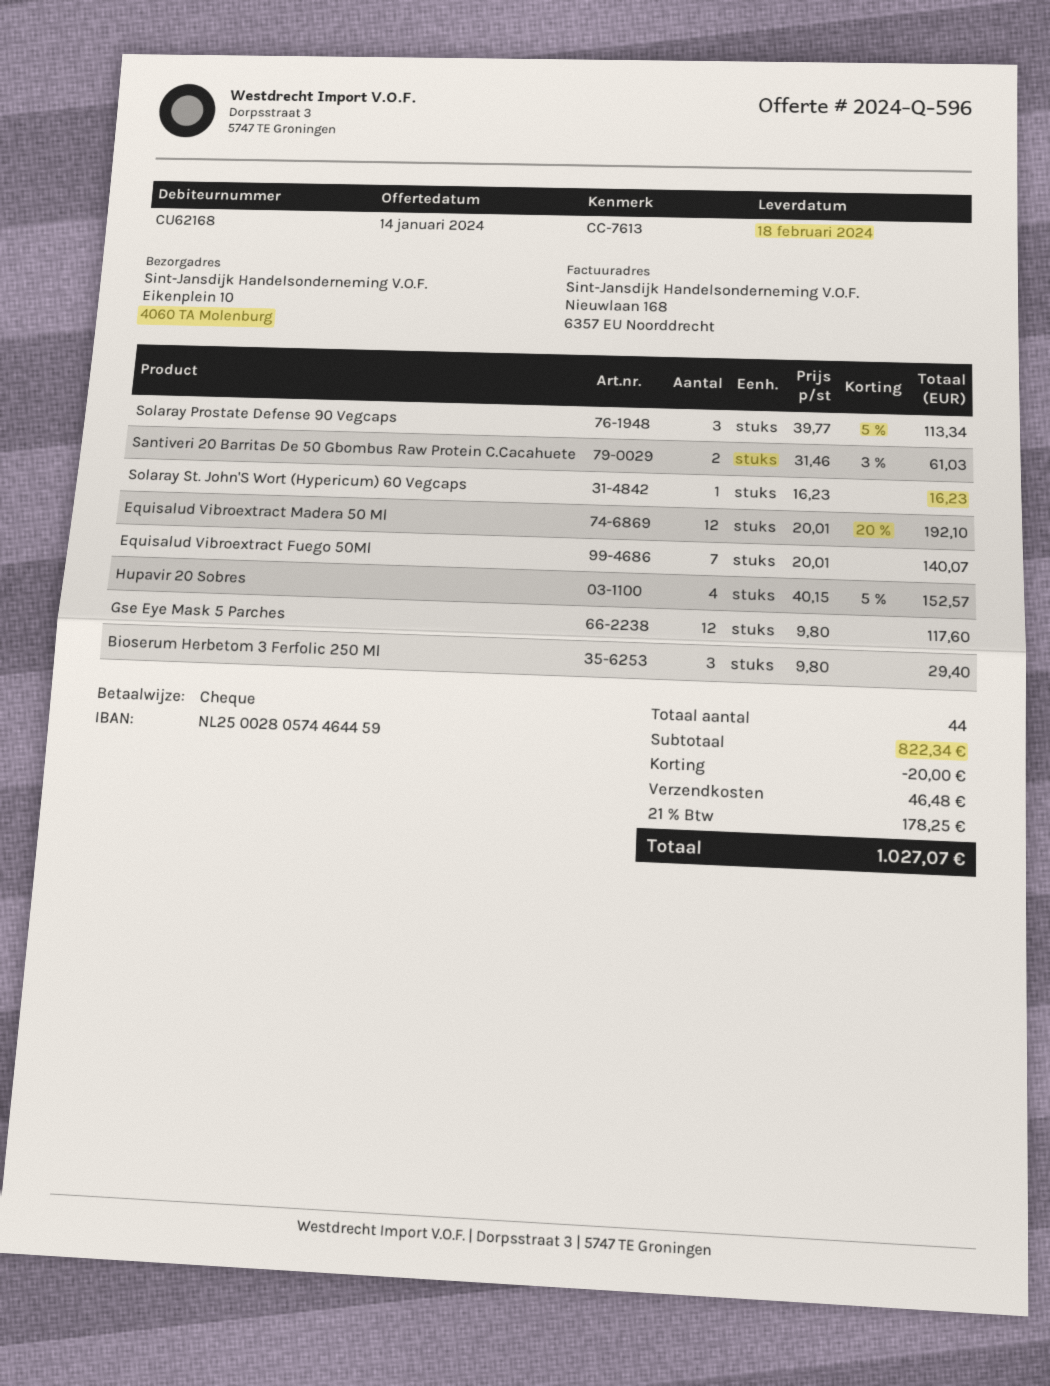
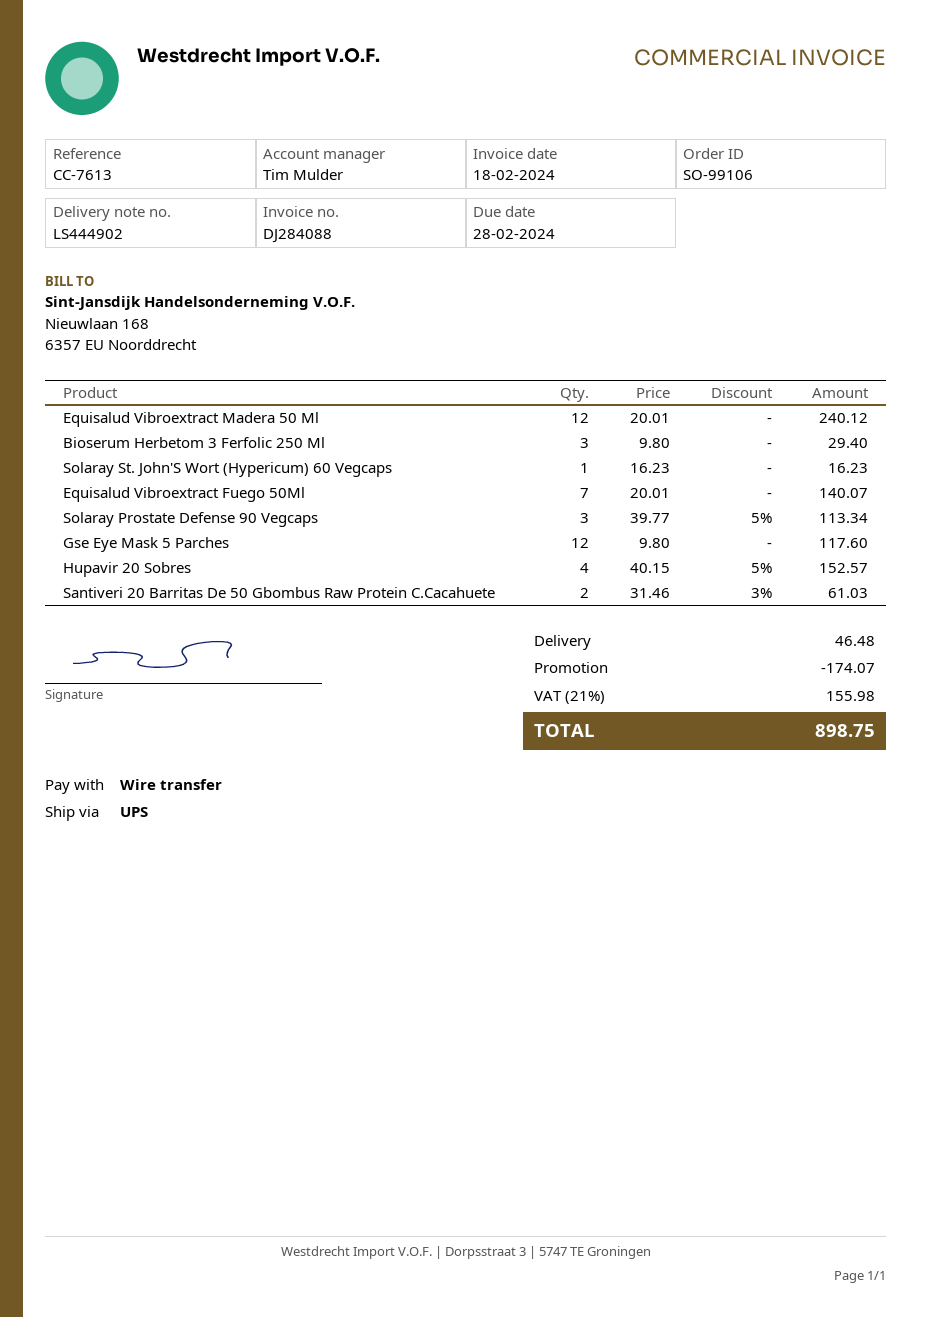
payment method: cheque -> bank transfer
Equisalud Vibroextract Madera 50 Ml: 12 x 20.01 - 20% = 192.10 -> 12 x 20.01 = 240.12
discount: 20.00 -> 174.07
tax: 21% = 178.25 -> 21% = 155.98
total: 1027.07 -> 898.75

